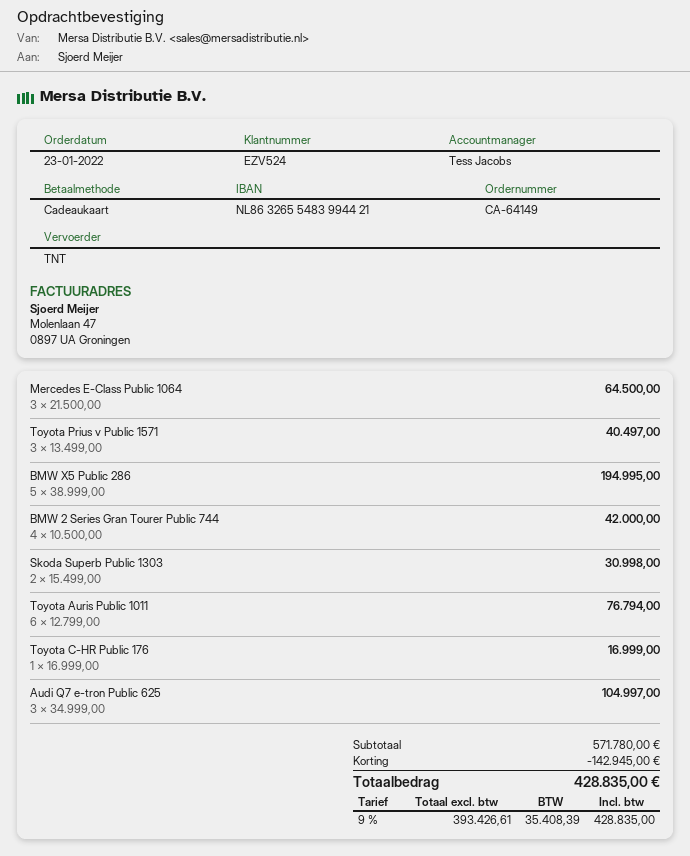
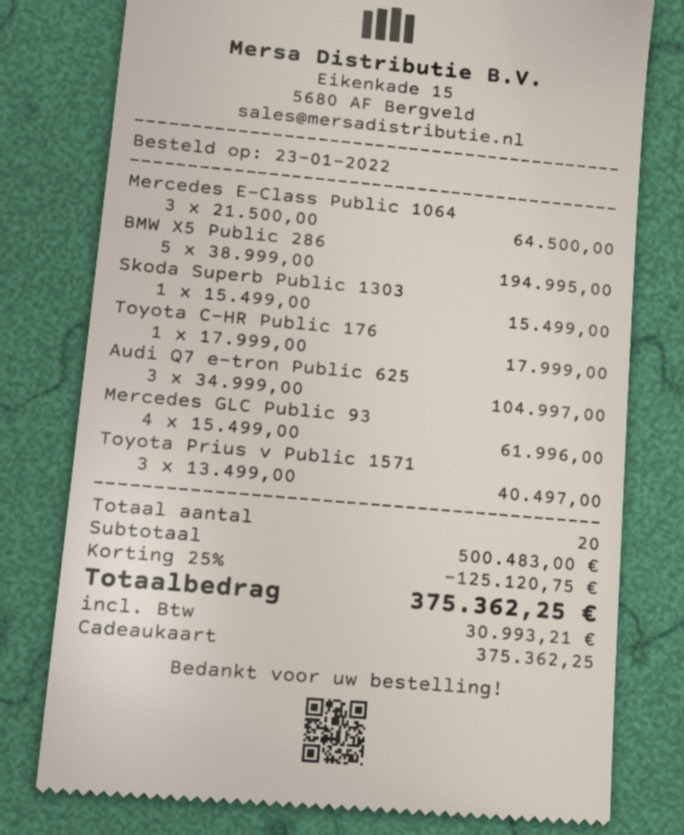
BMW 2 Series Gran Tourer Public 744: 4 x 10500.00 = 42000.00 -> none
Skoda Superb Public 1303: 2 x 15499.00 = 30998.00 -> 1 x 15499.00 = 15499.00
Toyota Auris Public 1011: 6 x 12799.00 = 76794.00 -> none
Toyota C-HR Public 176: 1 x 16999.00 = 16999.00 -> 1 x 17999.00 = 17999.00
Mercedes GLC Public 93: none -> 4 x 15499.00 = 61996.00
subtotal: 571780.00 -> 500483.00
discount: 142945.00 -> 125120.75
tax: 35408.39 -> 30993.21
total: 428835.00 -> 375362.25

